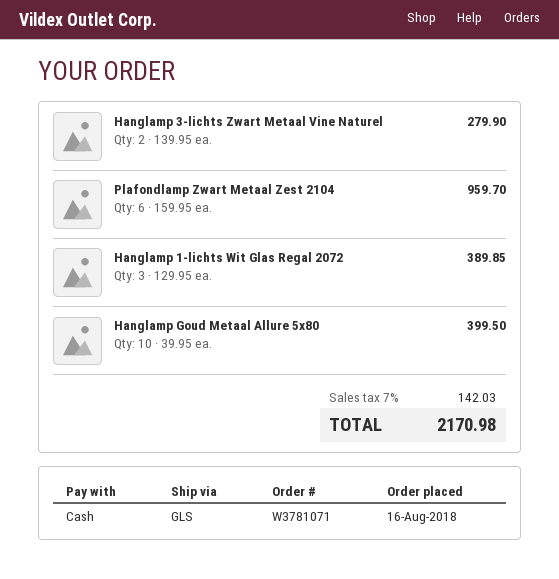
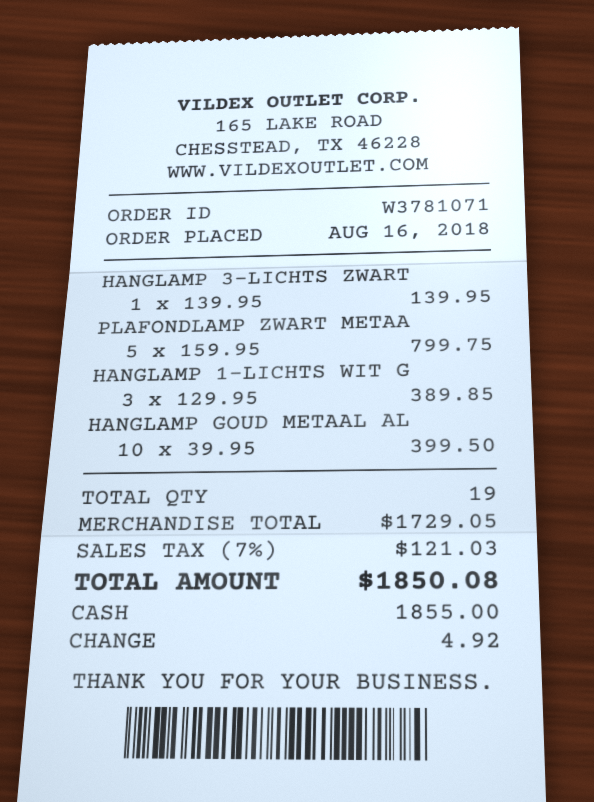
Hanglamp 3-lichts Zwart Metaal Vine Naturel: 2 x 139.95 = 279.90 -> 1 x 139.95 = 139.95
Plafondlamp Zwart Metaal Zest 2104: 6 x 159.95 = 959.70 -> 5 x 159.95 = 799.75
tax: 7% = 142.03 -> 7% = 121.03
total: 2170.98 -> 1850.08

